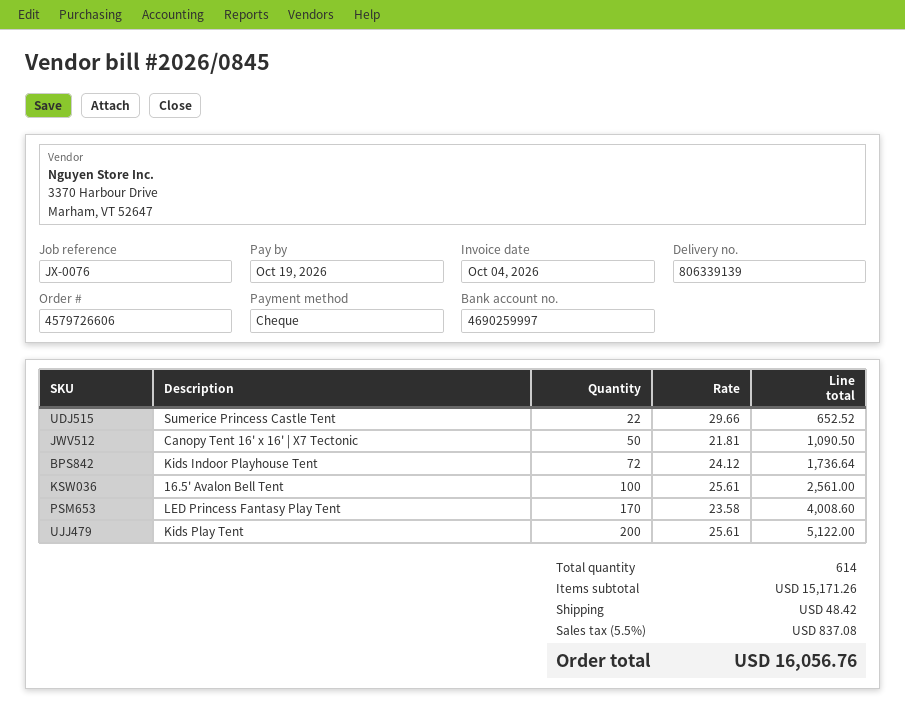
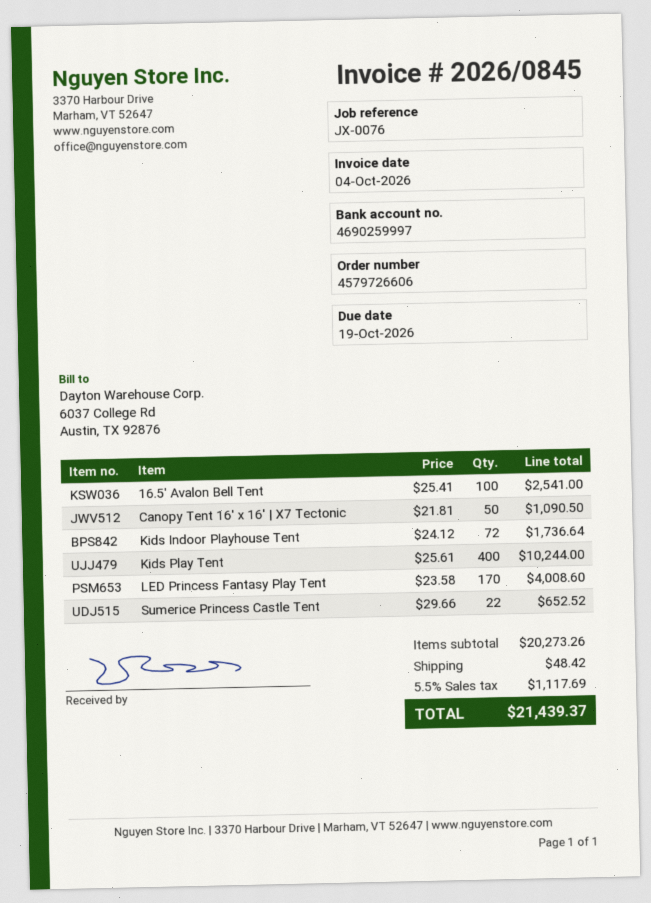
16.5' Avalon Bell Tent: 100 x 25.61 = 2561.00 -> 100 x 25.41 = 2541.00
Kids Play Tent: 200 x 25.61 = 5122.00 -> 400 x 25.61 = 10244.00
subtotal: 15171.26 -> 20273.26
tax: 5.5% = 837.08 -> 5.5% = 1117.69
total: 16056.76 -> 21439.37

